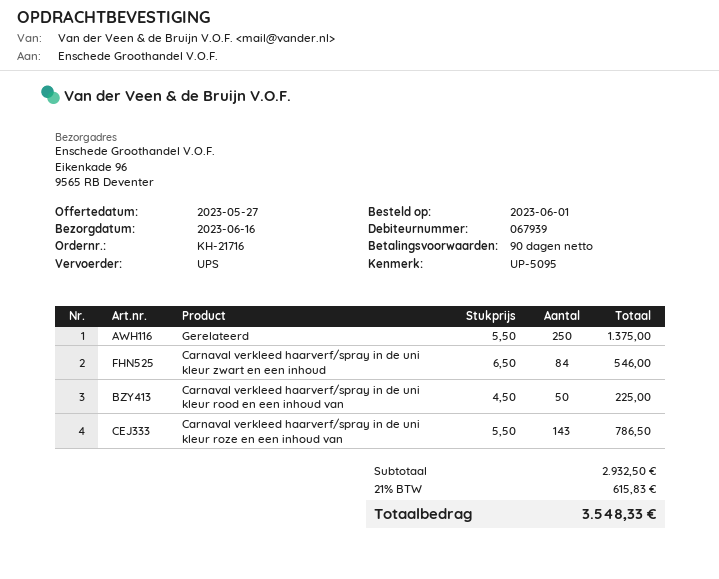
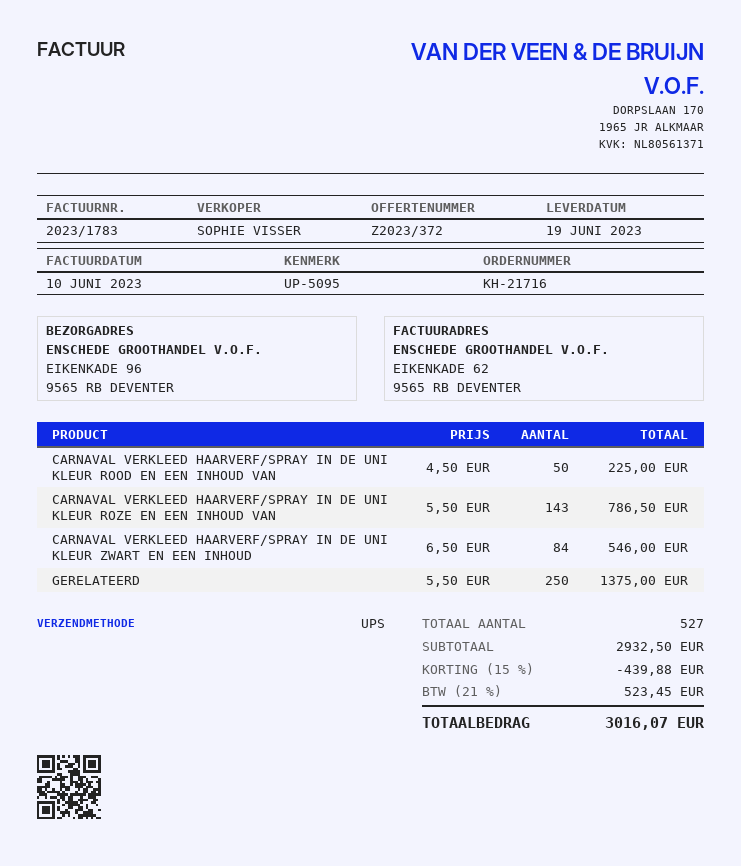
delivery date: 2023-06-16 -> 2023-06-19
discount: none -> 15% = 439.88
tax: 21% = 615.83 -> 21% = 523.45
total: 3548.33 -> 3016.07

